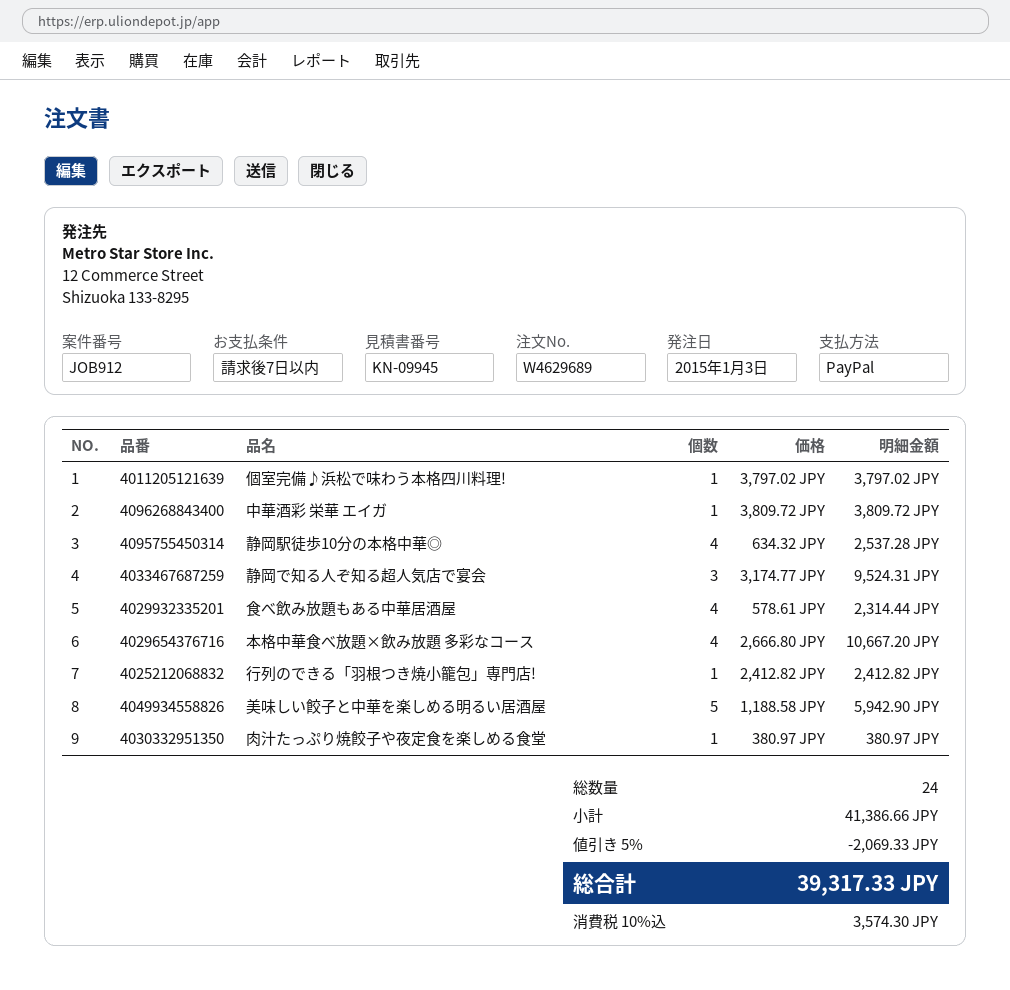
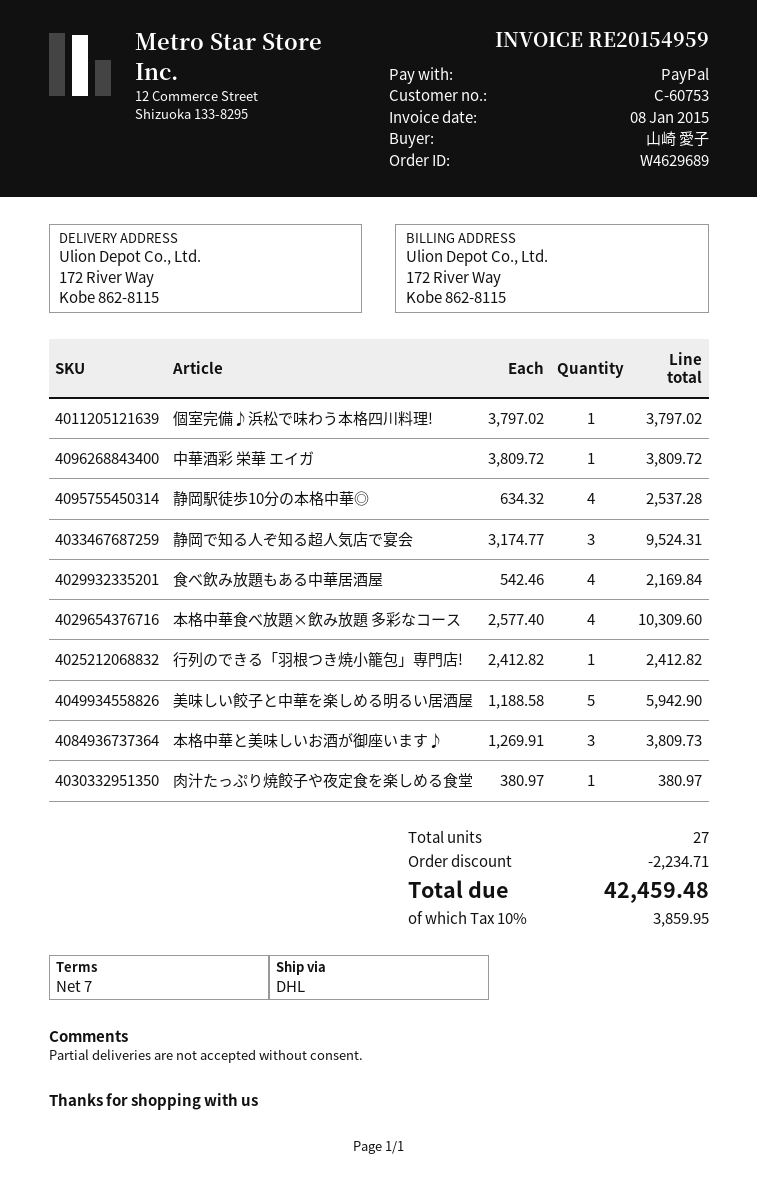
食べ飲み放題もある中華居酒屋: 4 x 578.61 = 2314.44 -> 4 x 542.46 = 2169.84
本格中華食べ放題×飲み放題 多彩なコース: 4 x 2666.80 = 10667.20 -> 4 x 2577.40 = 10309.60
本格中華と美味しいお酒が御座います♪: none -> 3 x 1269.91 = 3809.73
total quantity: 24 -> 27
discount: 2069.33 -> 2234.71
tax: 10% = 3574.30 -> 10% = 3859.95
total: 39317.33 -> 42459.48

